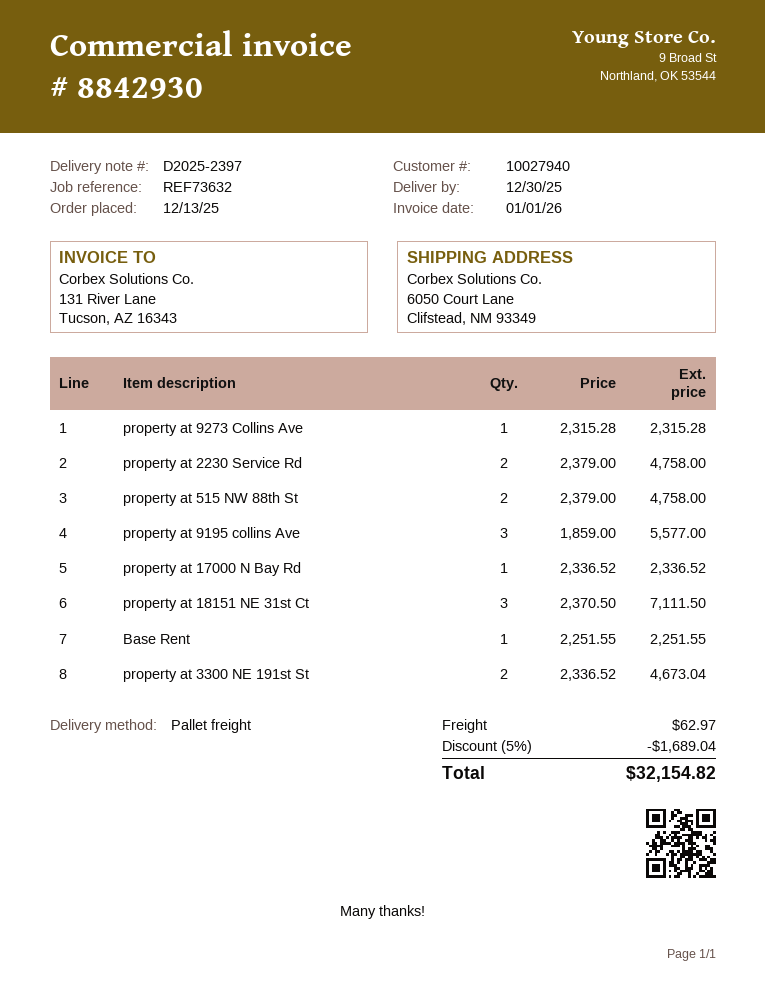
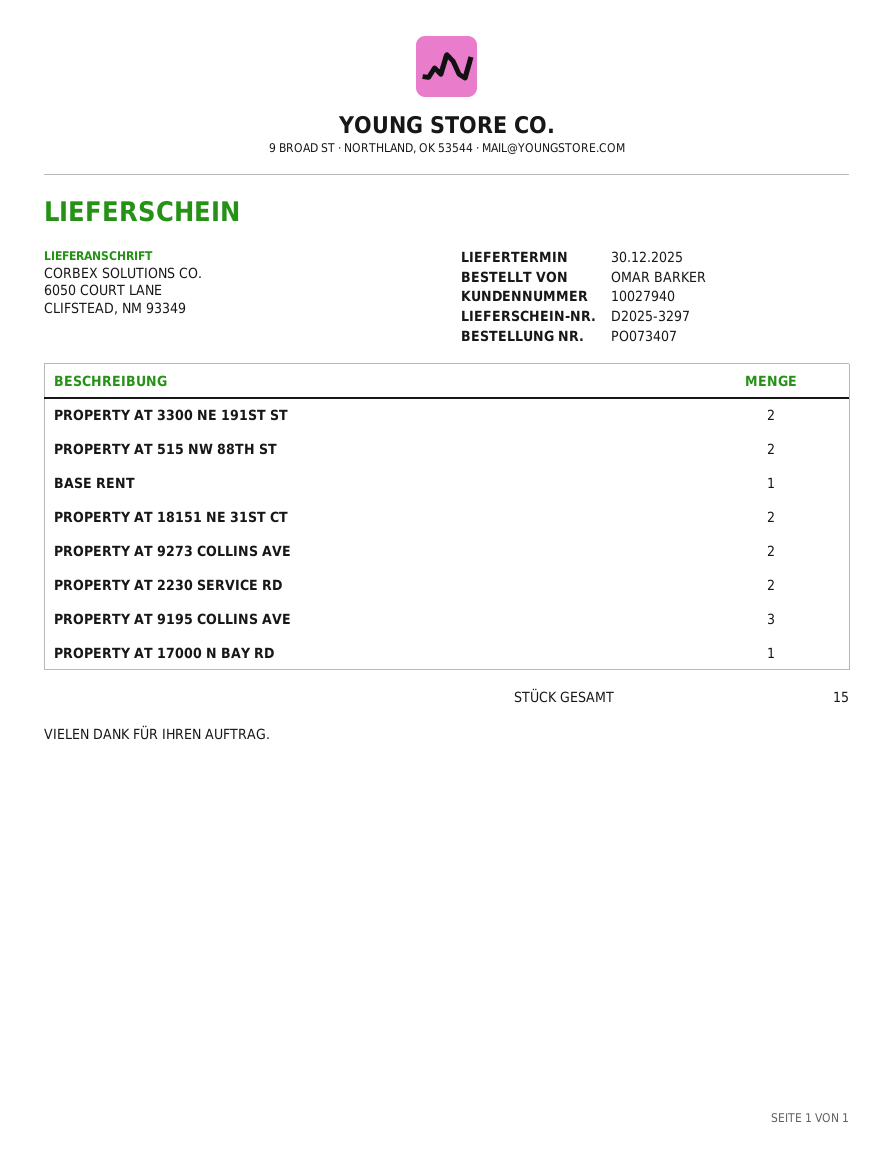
delivery note number: D2025-2397 -> D2025-3297
property at 9273 Collins Ave: 1 -> 2
property at 18151 NE 31st Ct: 3 -> 2

